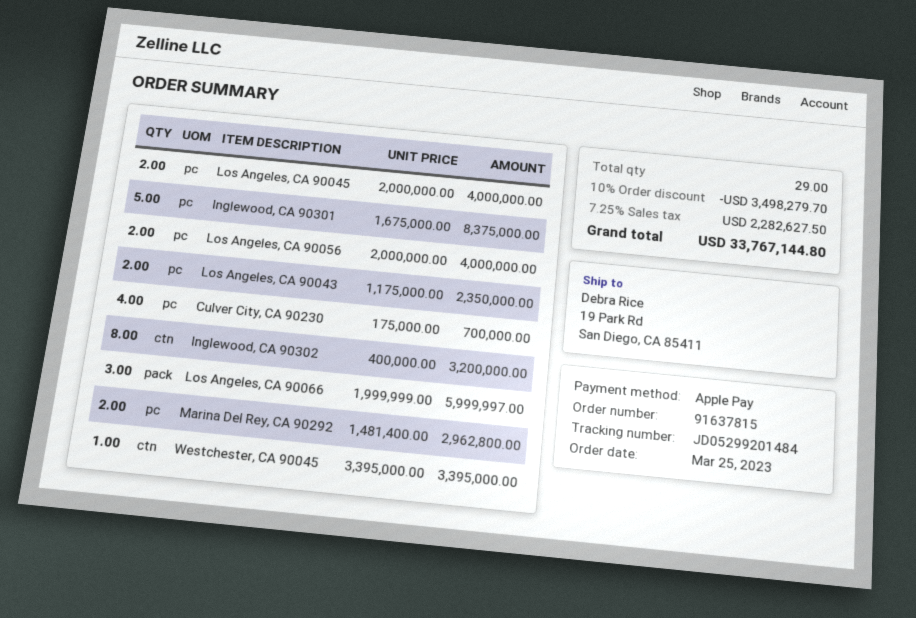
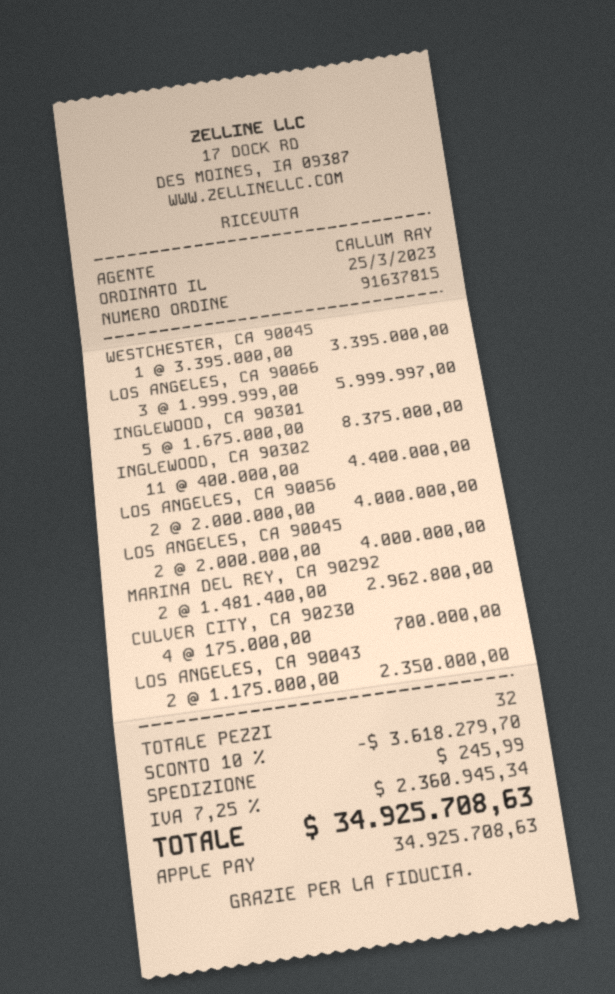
Inglewood, CA 90302: 8 x 400000.00 = 3200000.00 -> 11 x 400000.00 = 4400000.00
total quantity: 29 -> 32
discount: 10% = 3498279.70 -> 10% = 3618279.70
shipping: none -> 245.99
tax: 7.25% = 2282627.50 -> 7.25% = 2360945.34
total: 33767144.80 -> 34925708.63

